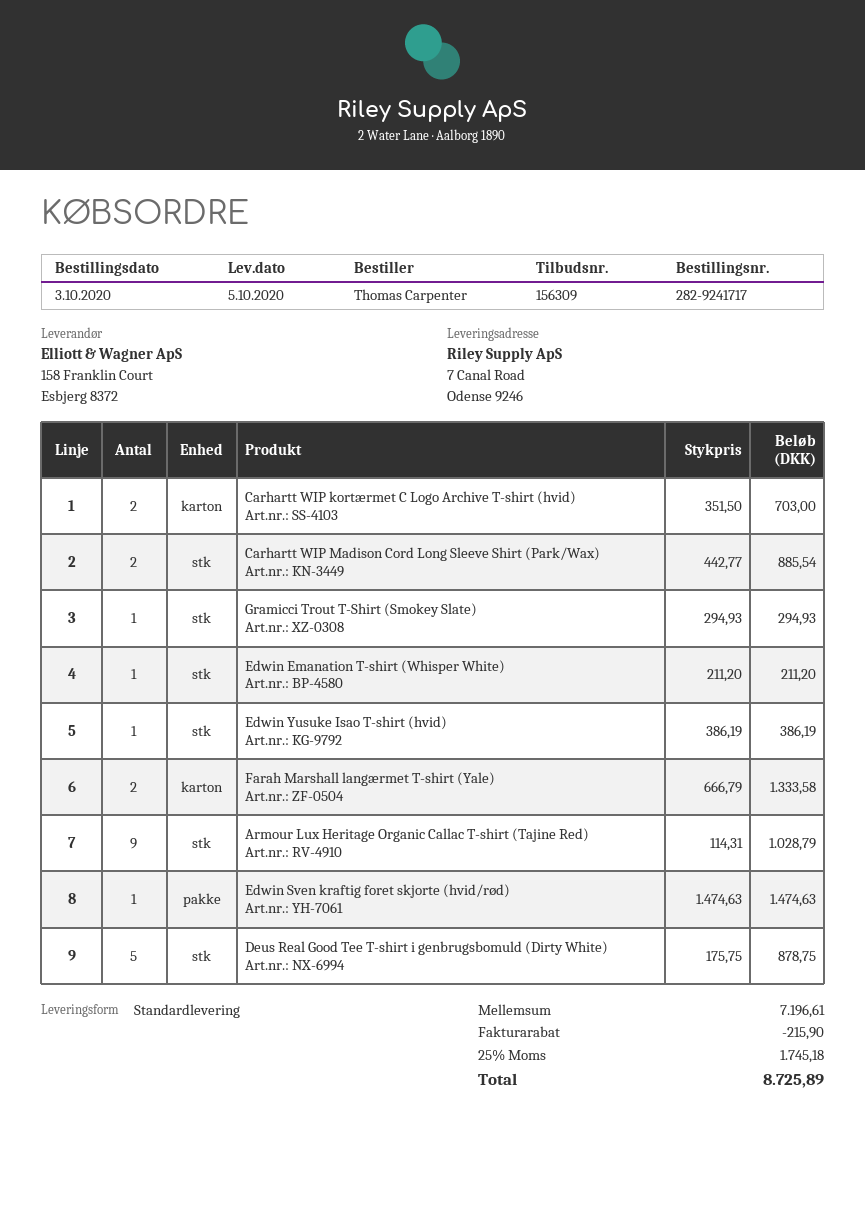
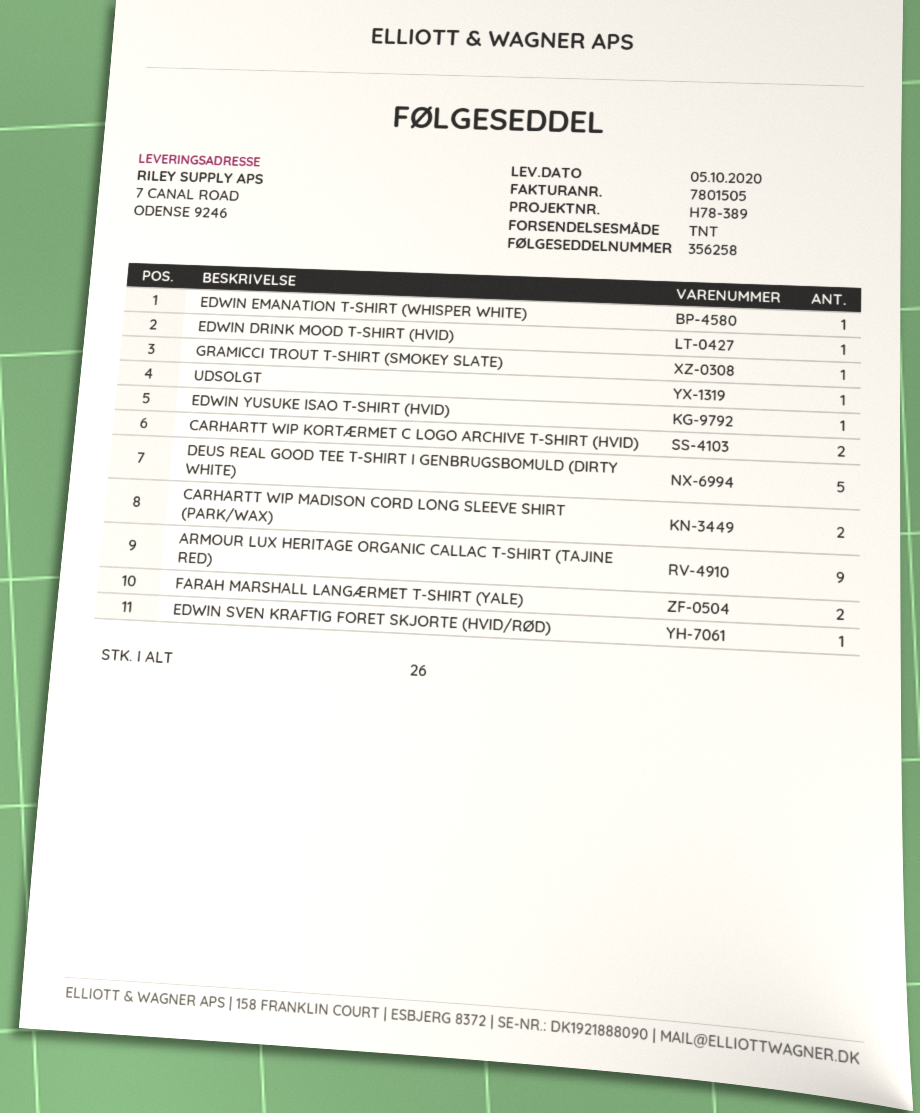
shipping method: standard -> TNT
EDWIN DRINK MOOD T-SHIRT (HVID): none -> 1
UDSOLGT: none -> 1

